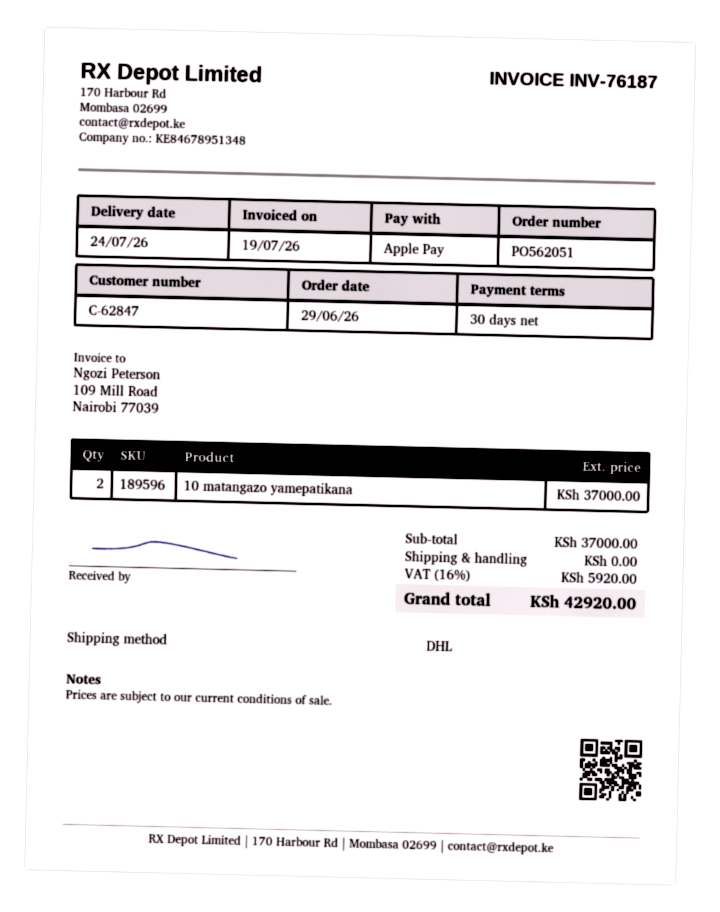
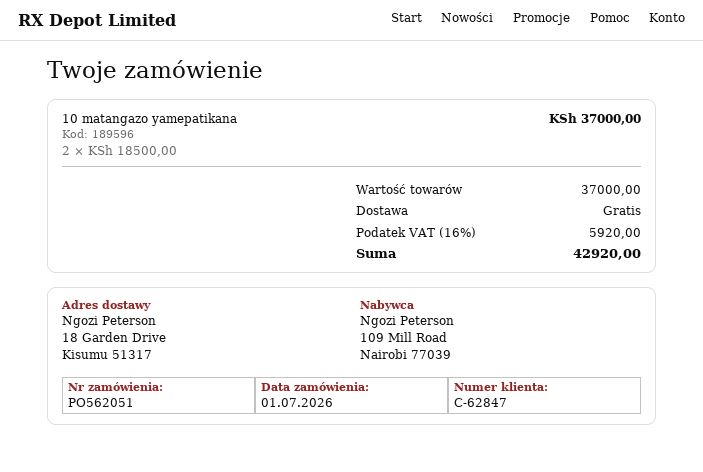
order date: 2026-06-29 -> 2026-07-01

